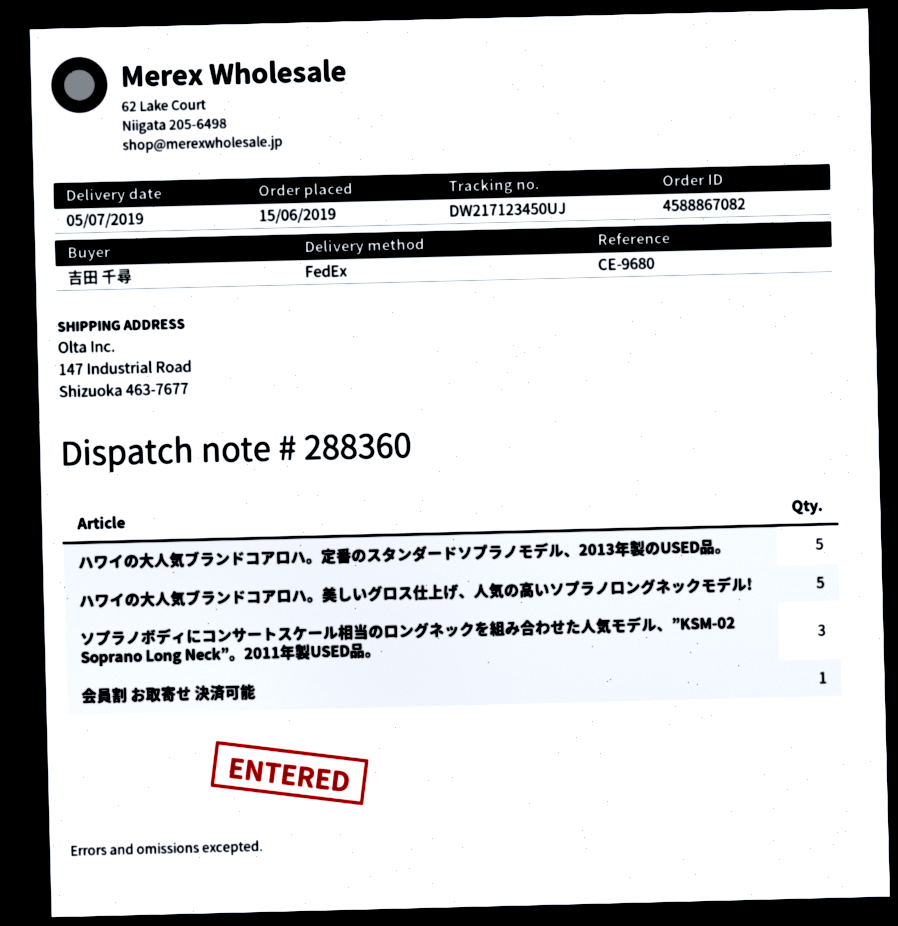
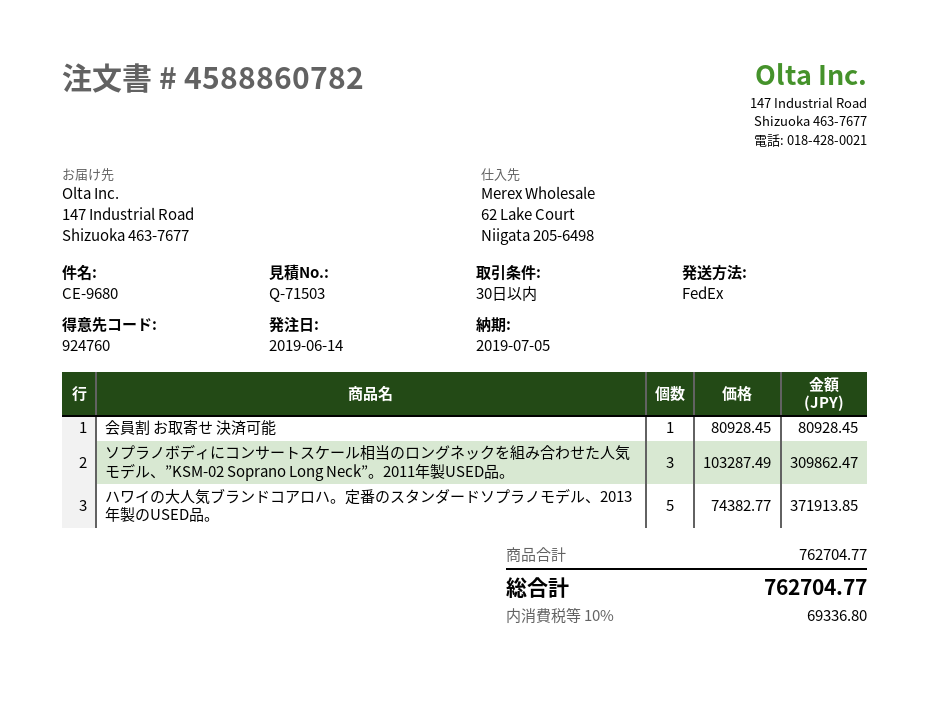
order number: 4588867082 -> 4588860782
order date: 2019-06-15 -> 2019-06-14
ハワイの大人気ブランドコアロハ。美しいグロス仕上げ、人気の高いソプラノロングネックモデル!: 5 -> none

